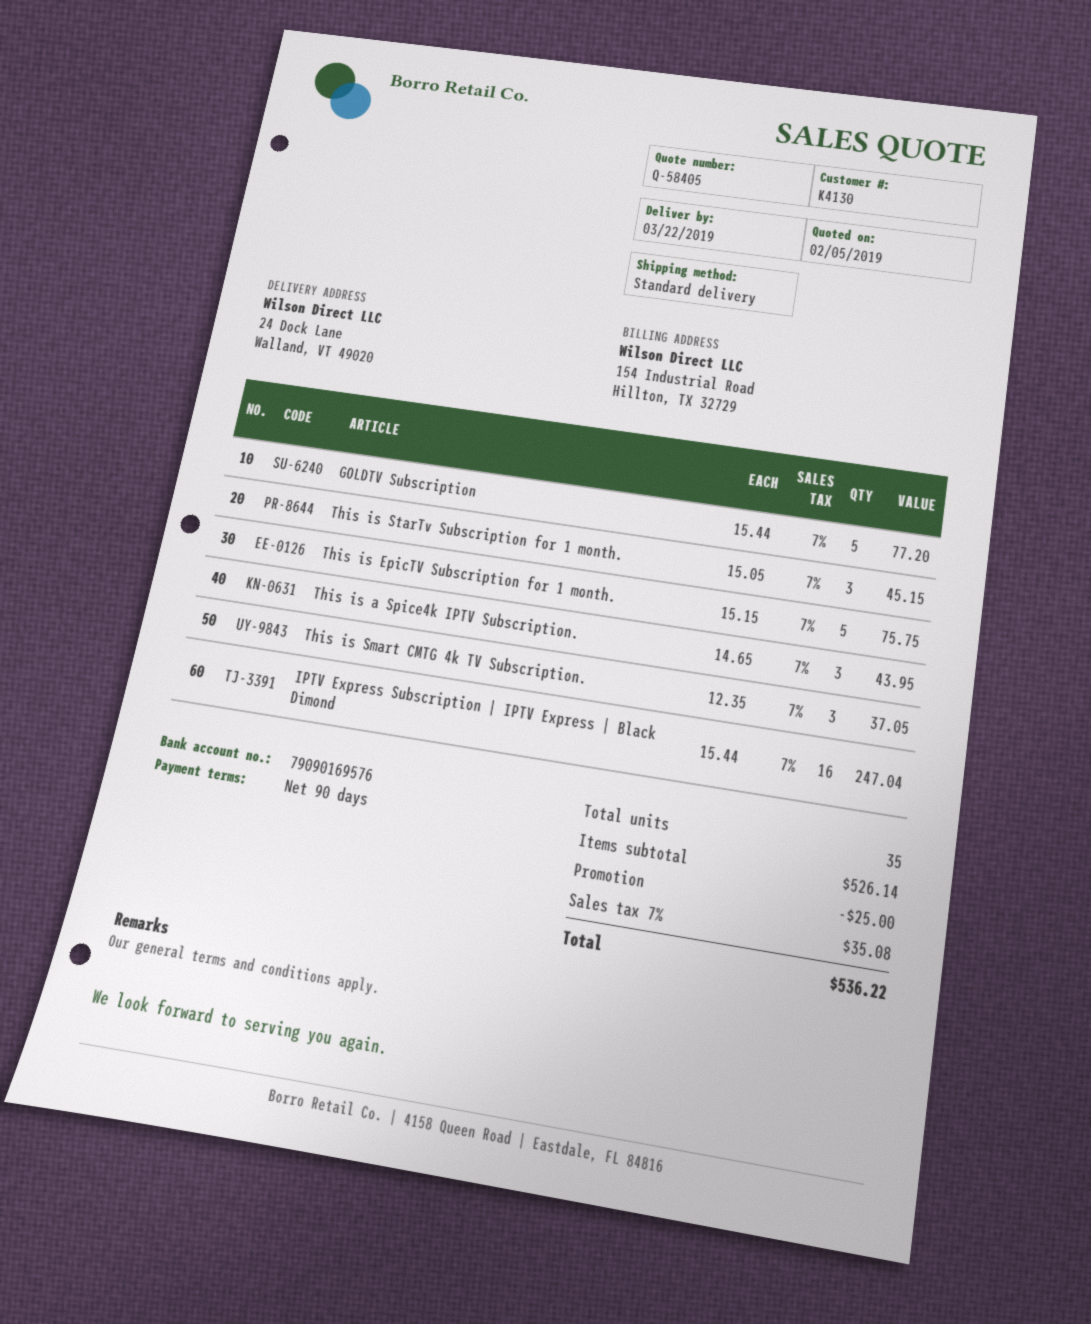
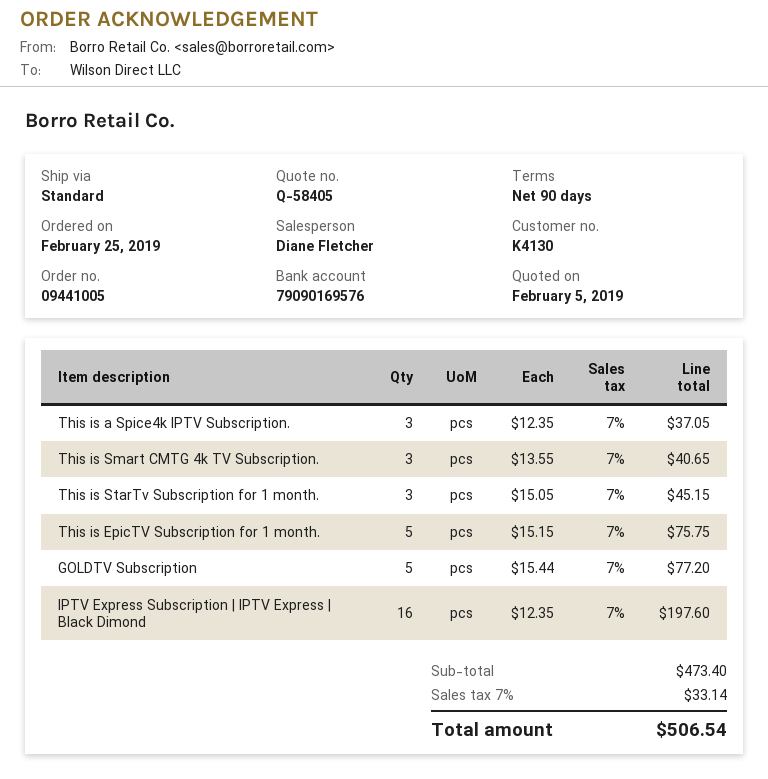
This is a Spice4k IPTV Subscription.: 3 x 14.65 = 43.95 -> 3 x 12.35 = 37.05
This is Smart CMTG 4k TV Subscription.: 3 x 12.35 = 37.05 -> 3 x 13.55 = 40.65
IPTV Express Subscription | IPTV Express | Black Dimond: 16 x 15.44 = 247.04 -> 16 x 12.35 = 197.60
subtotal: 526.14 -> 473.40
discount: 25.00 -> none
tax: 7% = 35.08 -> 7% = 33.14
total: 536.22 -> 506.54

